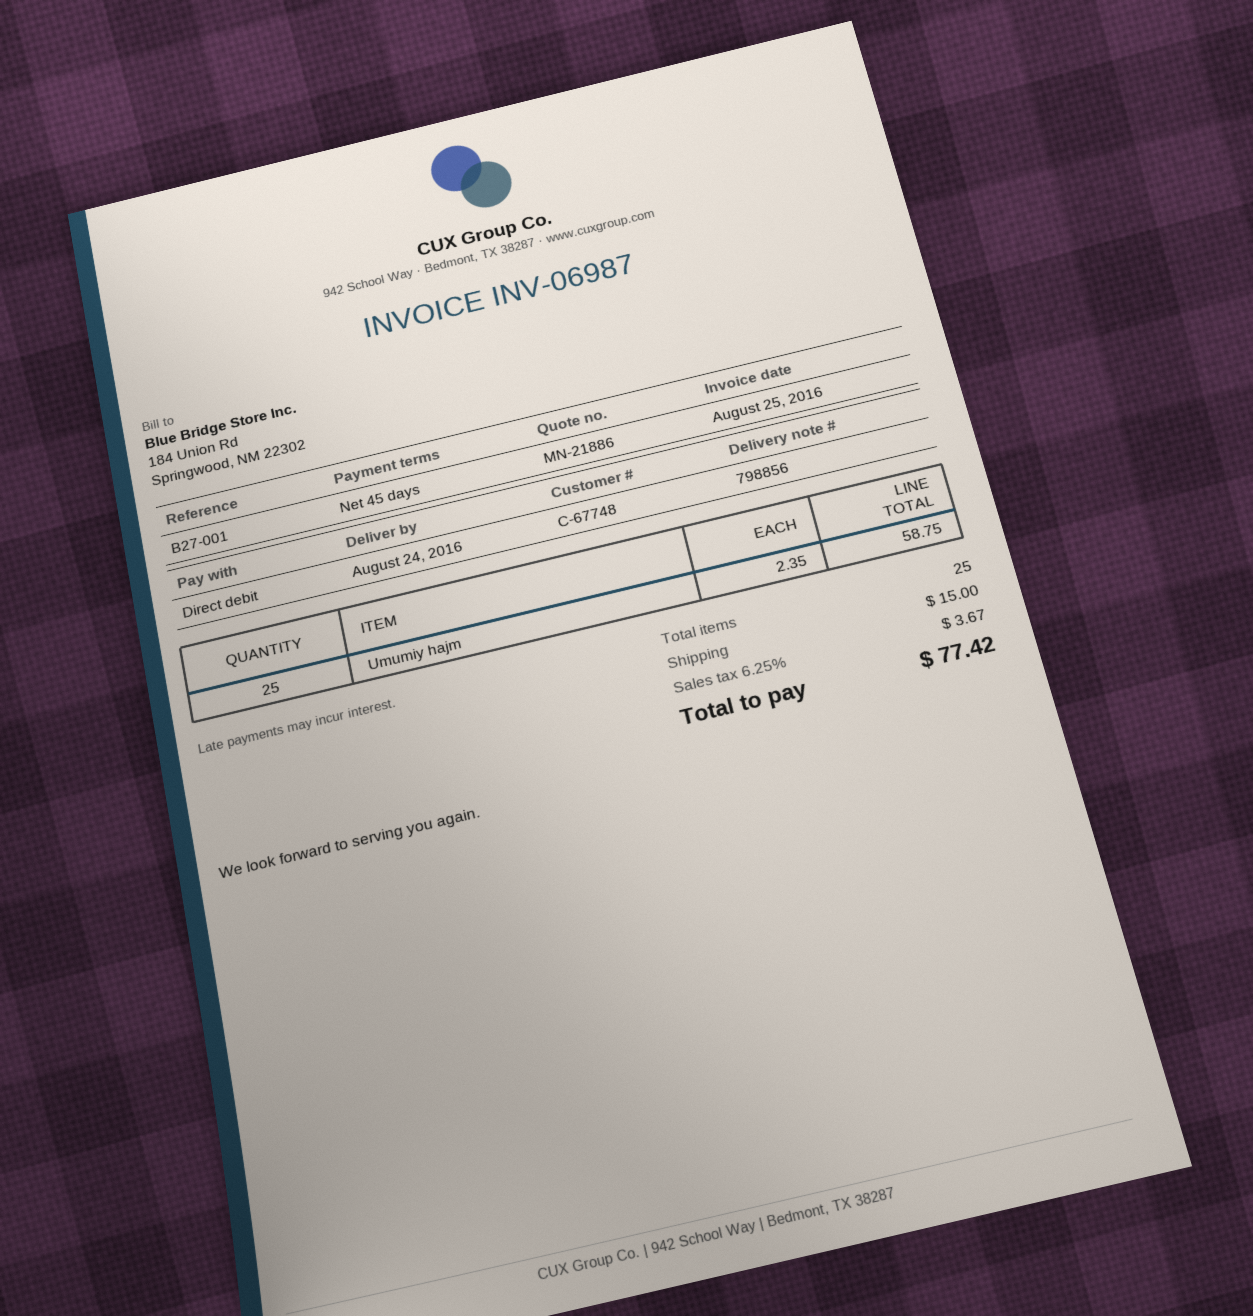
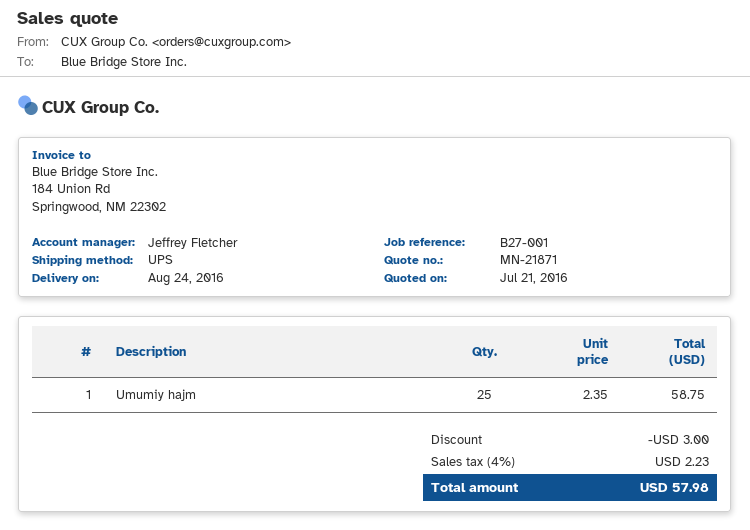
quote number: MN-21886 -> MN-21871
discount: none -> 3.00
shipping: 15.00 -> none
tax: 6.25% = 3.67 -> 4% = 2.23
total: 77.42 -> 57.98

